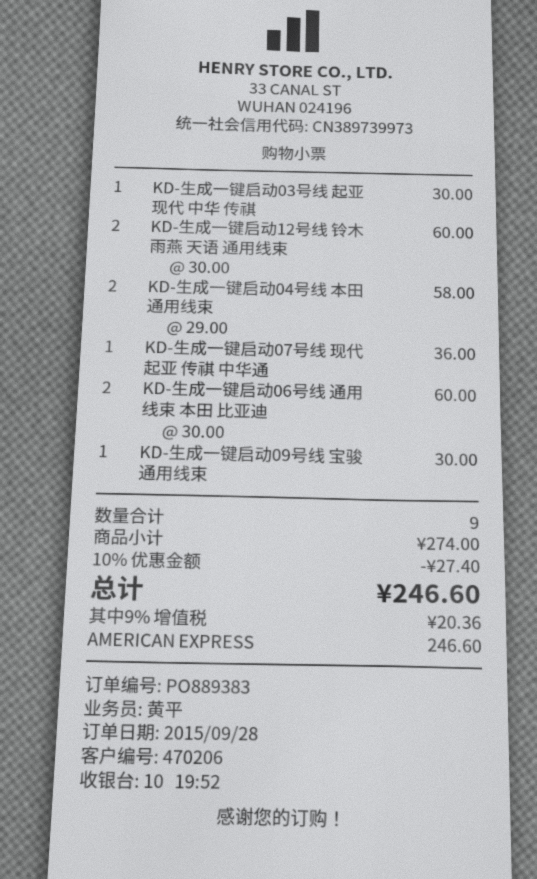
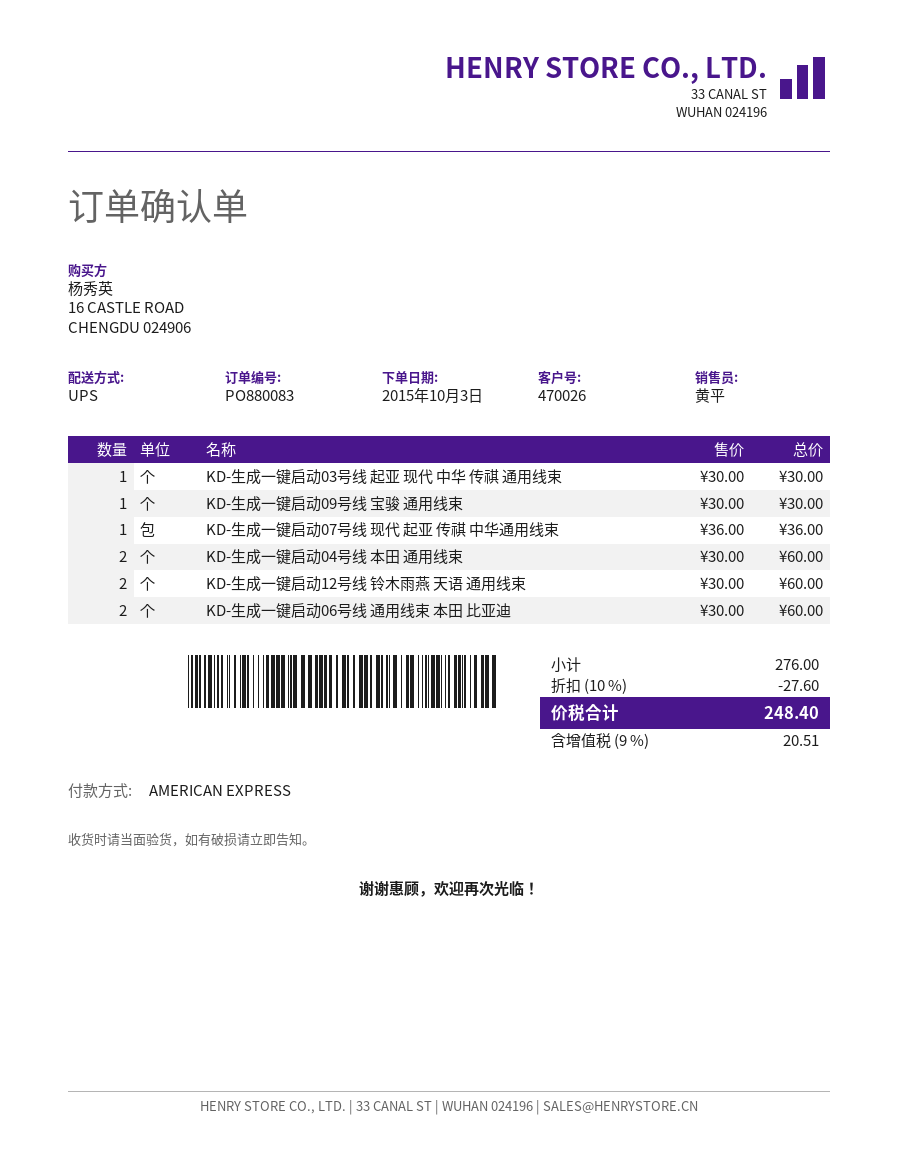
order number: PO889383 -> PO880083
order date: 2015-09-28 -> 2015-10-03
customer number: 470206 -> 470026
KD-生成一键启动04号线 本田 通用线束: 2 x 29.00 = 58.00 -> 2 x 30.00 = 60.00
subtotal: 274.00 -> 276.00
discount: 10% = 27.40 -> 10% = 27.60
tax: 9% = 20.36 -> 9% = 20.51
total: 246.60 -> 248.40

